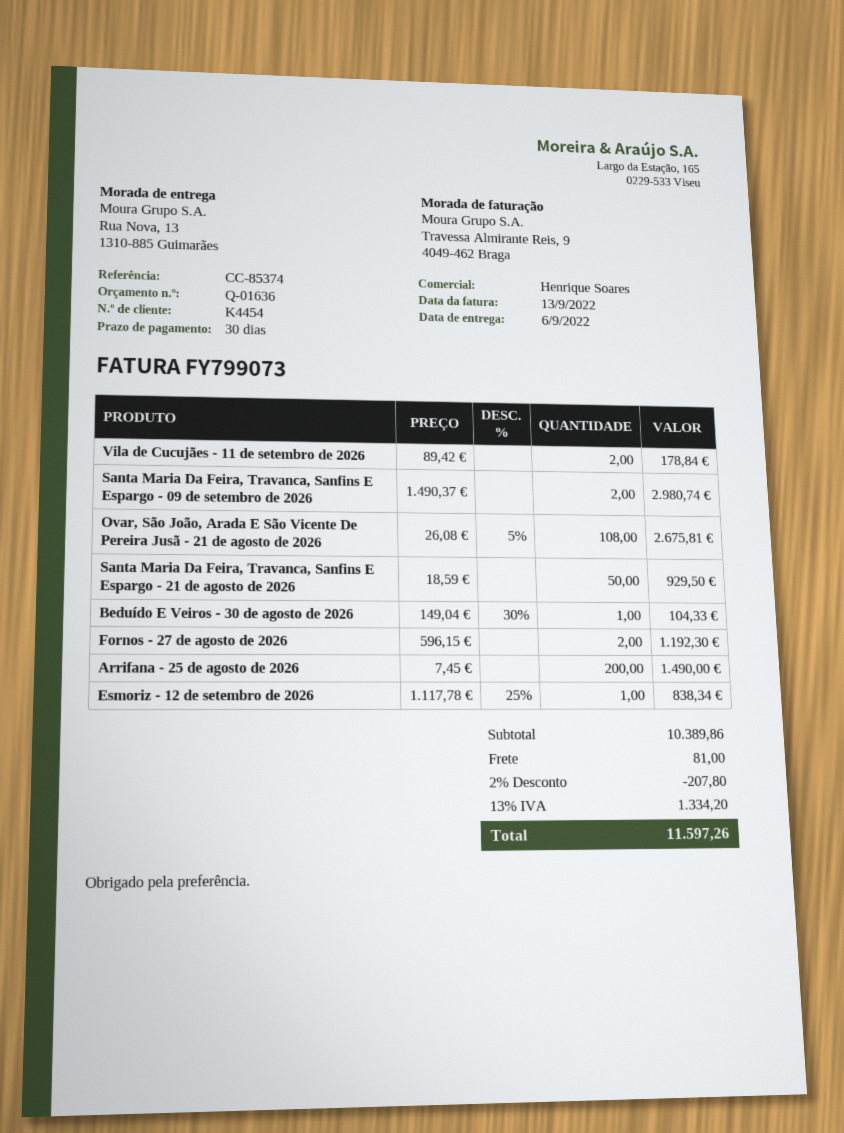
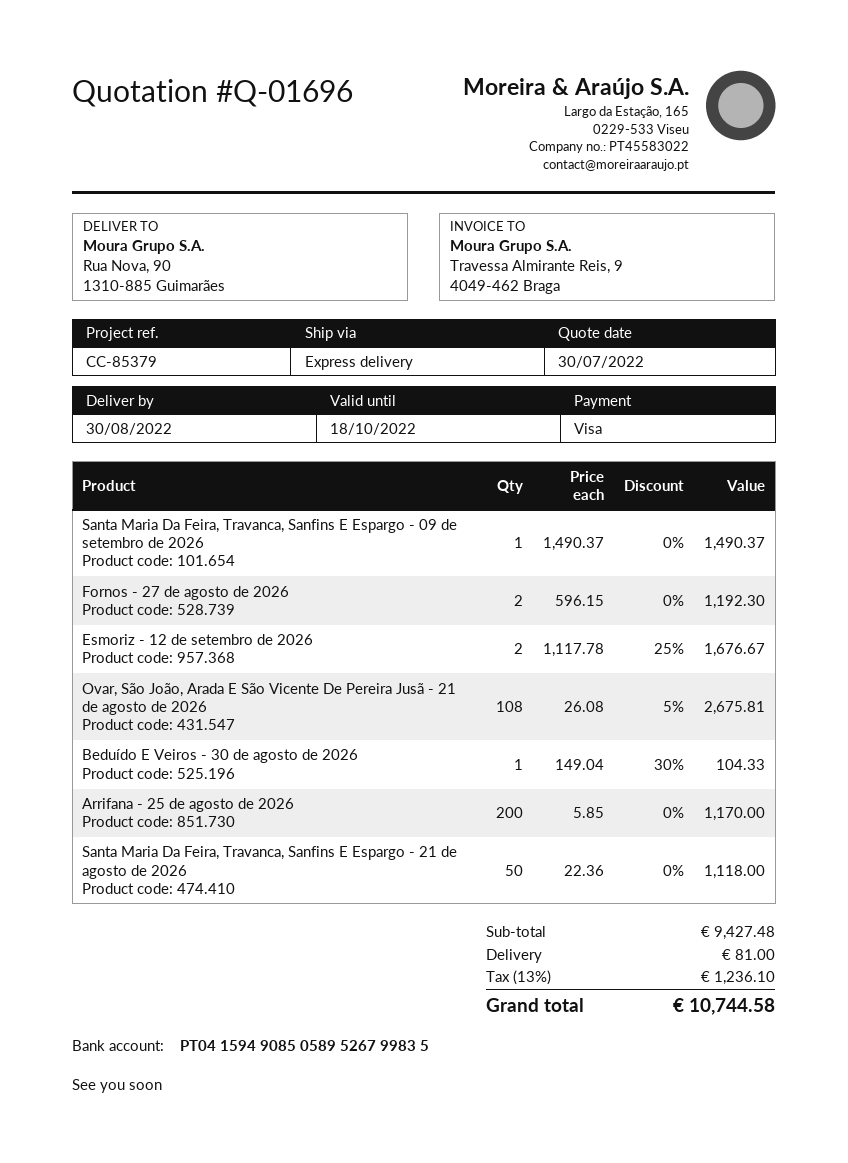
quote number: Q-01636 -> Q-01696
delivery date: 2022-09-06 -> 2022-08-30
reference: CC-85374 -> CC-85379
ship to: Rua Nova, 13, 1310-885 Guimarães -> Rua Nova, 90, 1310-885 Guimarães
Vila de Cucujães - 11 de setembro de 2026: 2 x 89.42 = 178.84 -> none
Santa Maria Da Feira, Travanca, Sanfins E Espargo - 09 de setembro de 2026: 2 x 1490.37 = 2980.74 -> 1 x 1490.37 = 1490.37
Santa Maria Da Feira, Travanca, Sanfins E Espargo - 21 de agosto de 2026: 50 x 18.59 = 929.50 -> 50 x 22.36 = 1118.00
Arrifana - 25 de agosto de 2026: 200 x 7.45 = 1490.00 -> 200 x 5.85 = 1170.00
Esmoriz - 12 de setembro de 2026: 1 x 1117.78 - 25% = 838.34 -> 2 x 1117.78 - 25% = 1676.67
subtotal: 10389.86 -> 9427.48
discount: 2% = 207.80 -> none
tax: 13% = 1334.20 -> 13% = 1236.10
total: 11597.26 -> 10744.58

